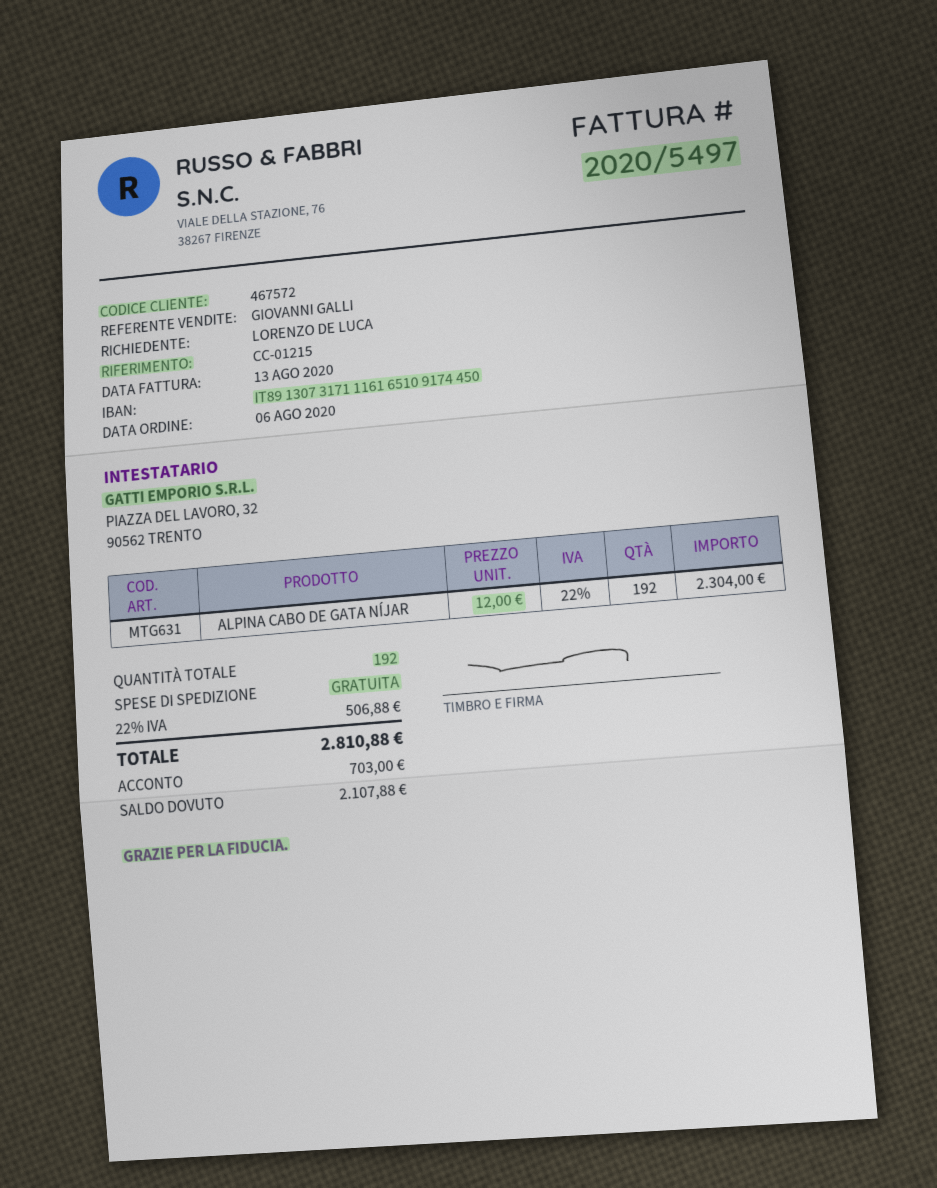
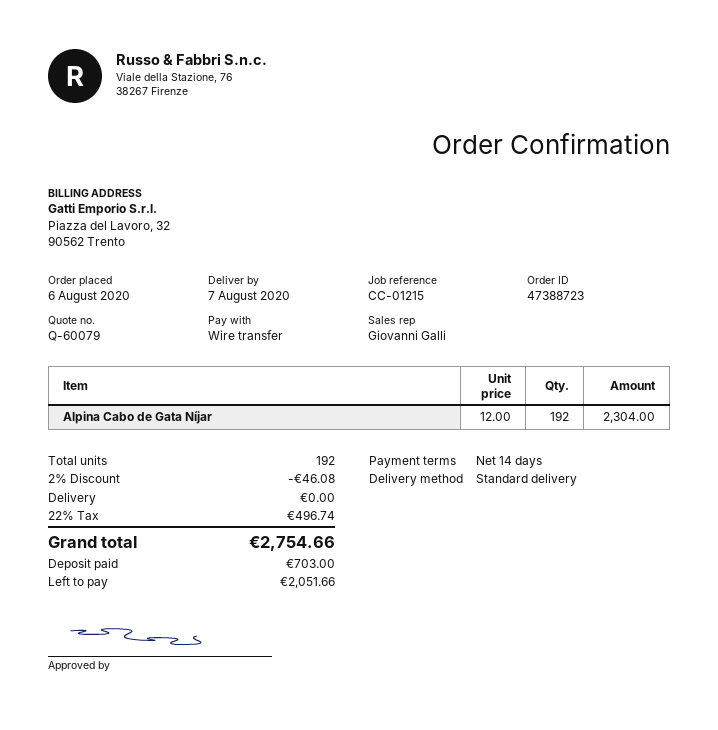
discount: none -> 2% = 46.08
tax: 22% = 506.88 -> 22% = 496.74
total: 2810.88 -> 2754.66
balance: 2107.88 -> 2051.66

